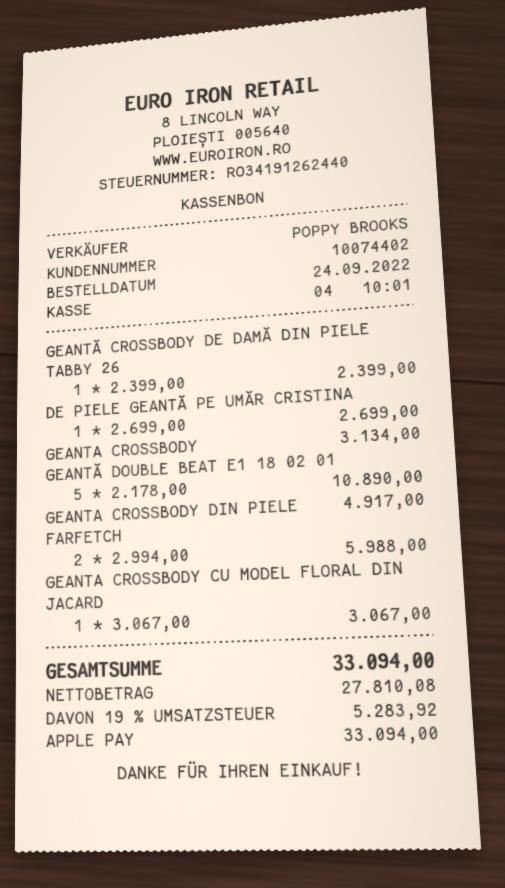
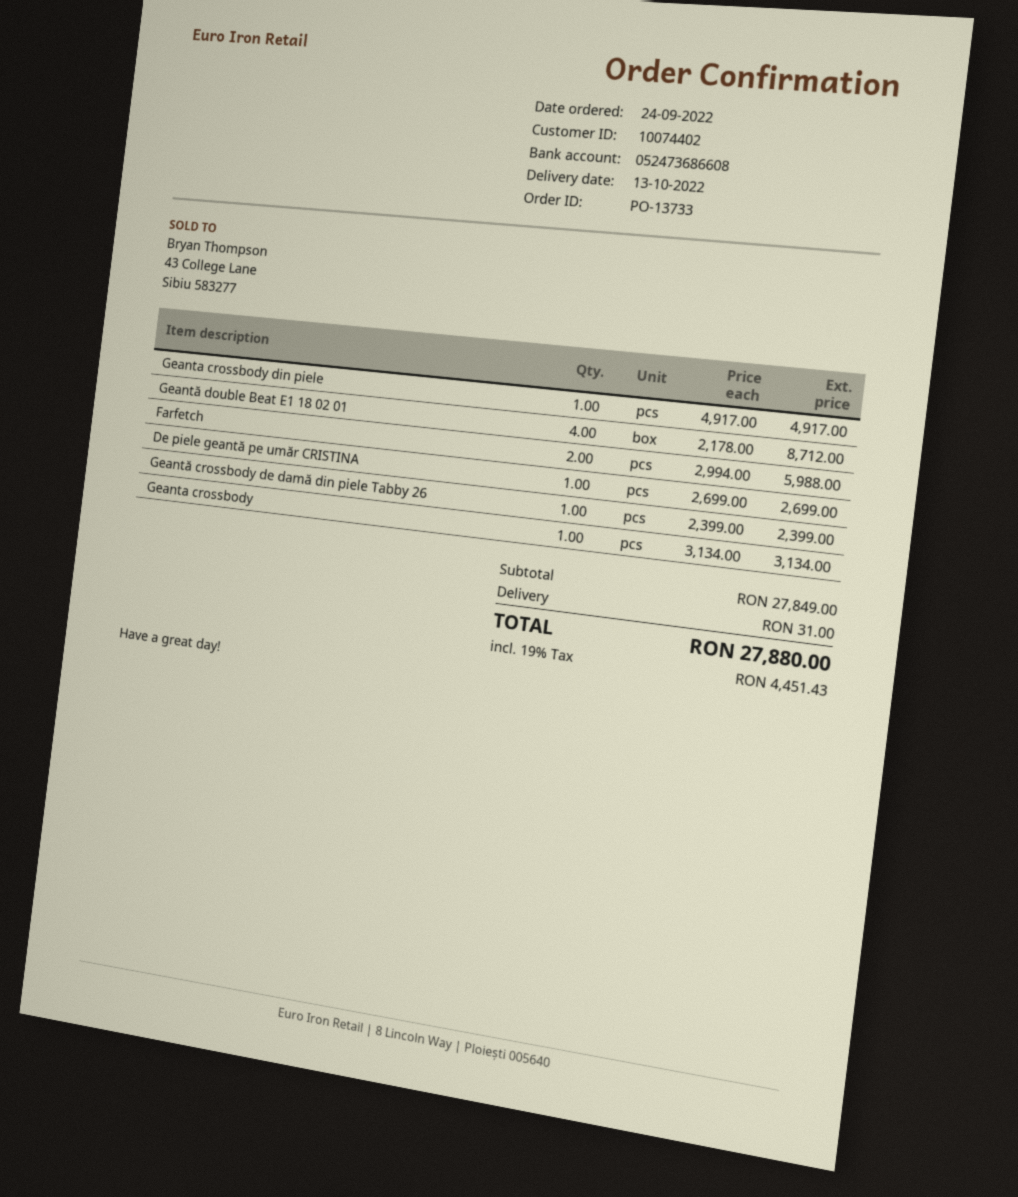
GEANTĂ DOUBLE BEAT E1 18 02 01: 5 x 2178.00 = 10890.00 -> 4 x 2178.00 = 8712.00
GEANTA CROSSBODY CU MODEL FLORAL DIN JACARD: 1 x 3067.00 = 3067.00 -> none
shipping: none -> 31.00
tax: 19% = 5283.92 -> 19% = 4451.43
total: 33094.00 -> 27880.00

